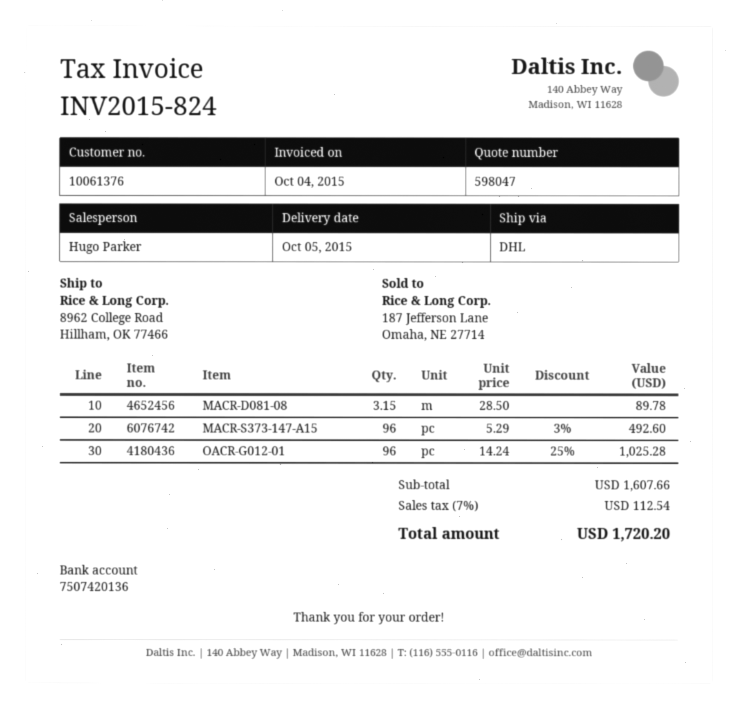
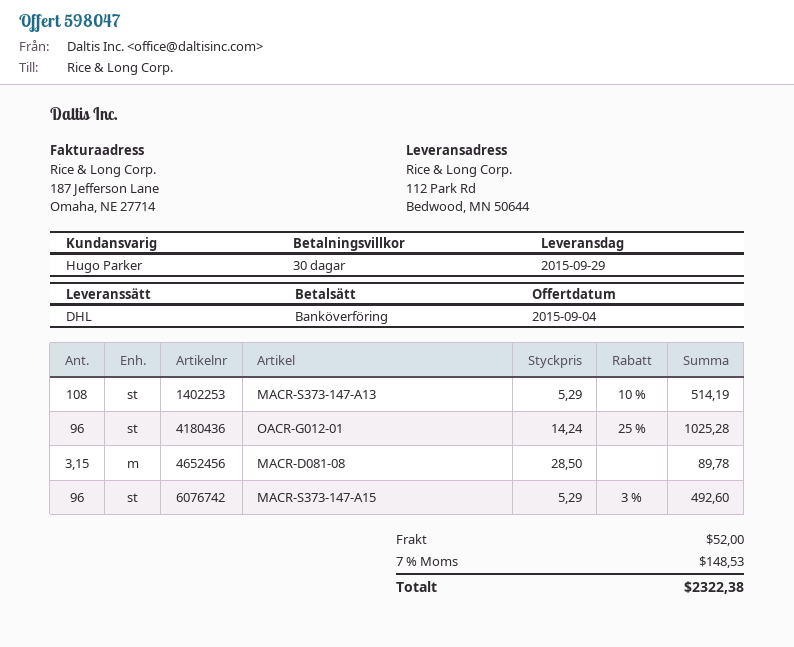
delivery date: 2015-10-05 -> 2015-09-29
ship to: 8962 College Road, Hillham, OK 77466 -> 112 Park Rd, Bedwood, MN 50644
MACR-S373-147-A13: none -> 108 x 5.29 - 10% = 514.19
shipping: none -> 52.00
tax: 7% = 112.54 -> 7% = 148.53
total: 1720.20 -> 2322.38

